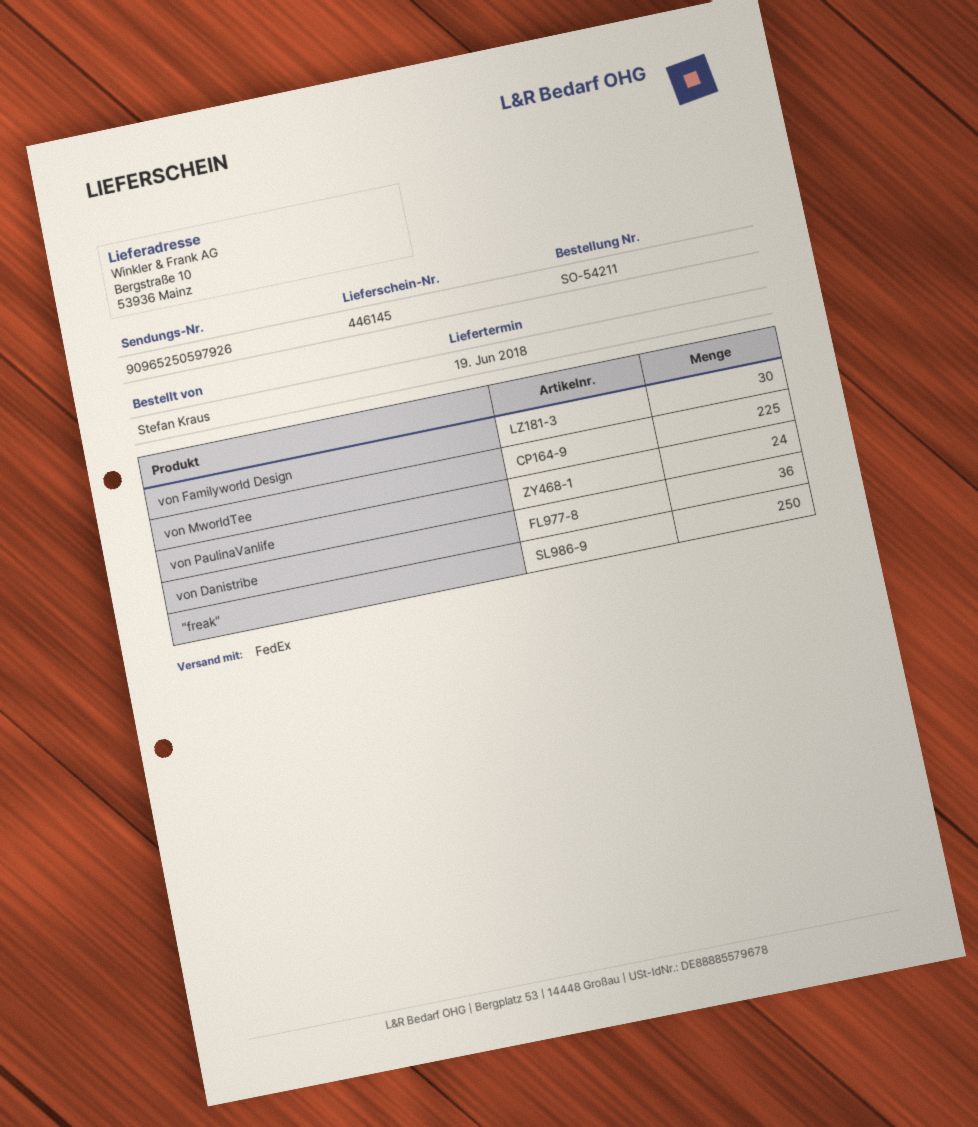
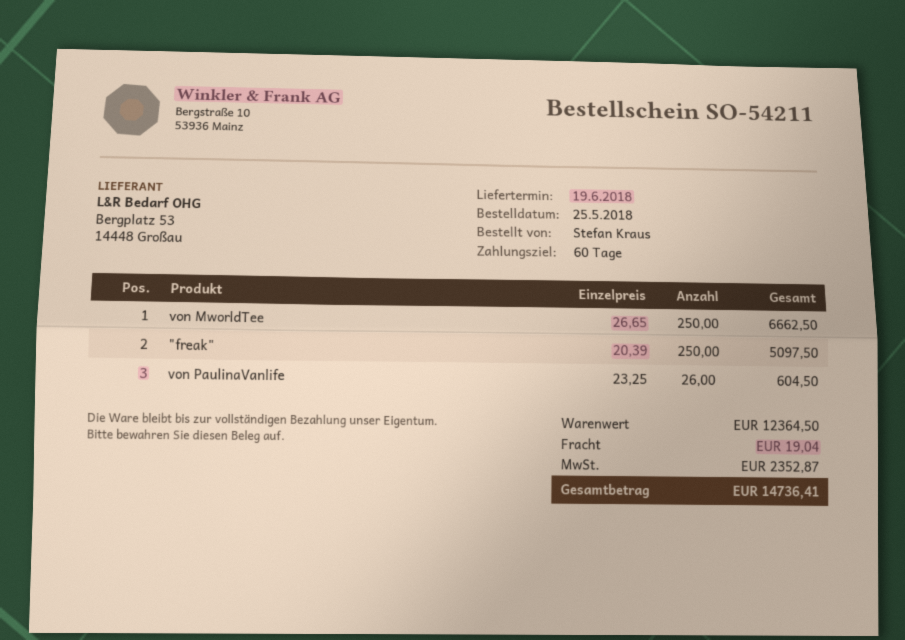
von Familyworld Design: 30 -> none
von MworldTee: 225 -> 250
von PaulinaVanlife: 24 -> 26
von Danistribe: 36 -> none

